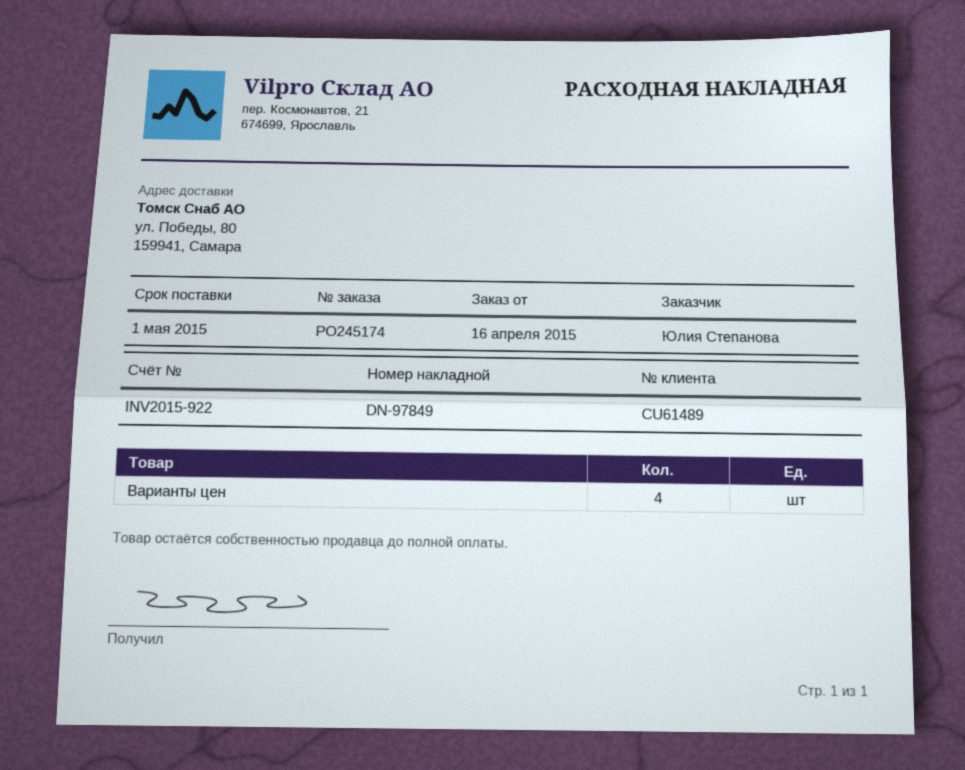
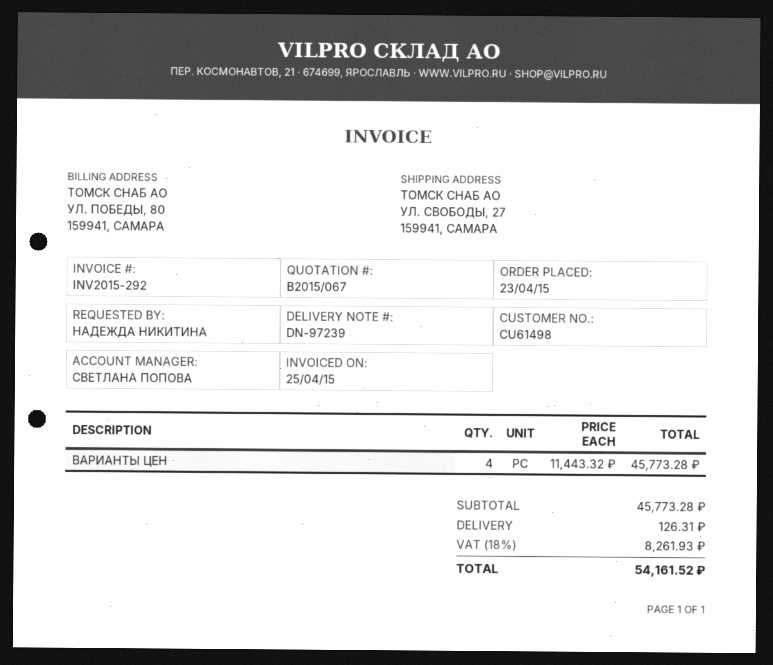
order date: 2015-04-16 -> 2015-04-23
delivery note number: DN-97849 -> DN-97239
invoice number: INV2015-922 -> INV2015-292
customer number: CU61489 -> CU61498
ordered by: Юлия Степанова -> НАДЕЖДА НИКИТИНА
ship to: ул. Победы, 80, 159941, Самара -> УЛ. СВОБОДЫ, 27, 159941, САМАРА

